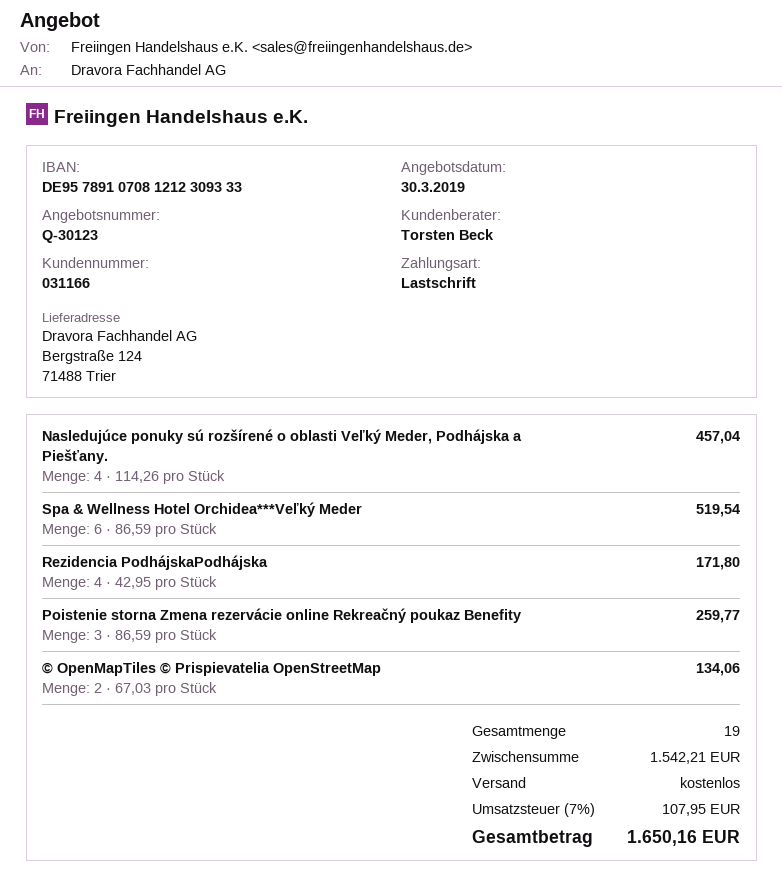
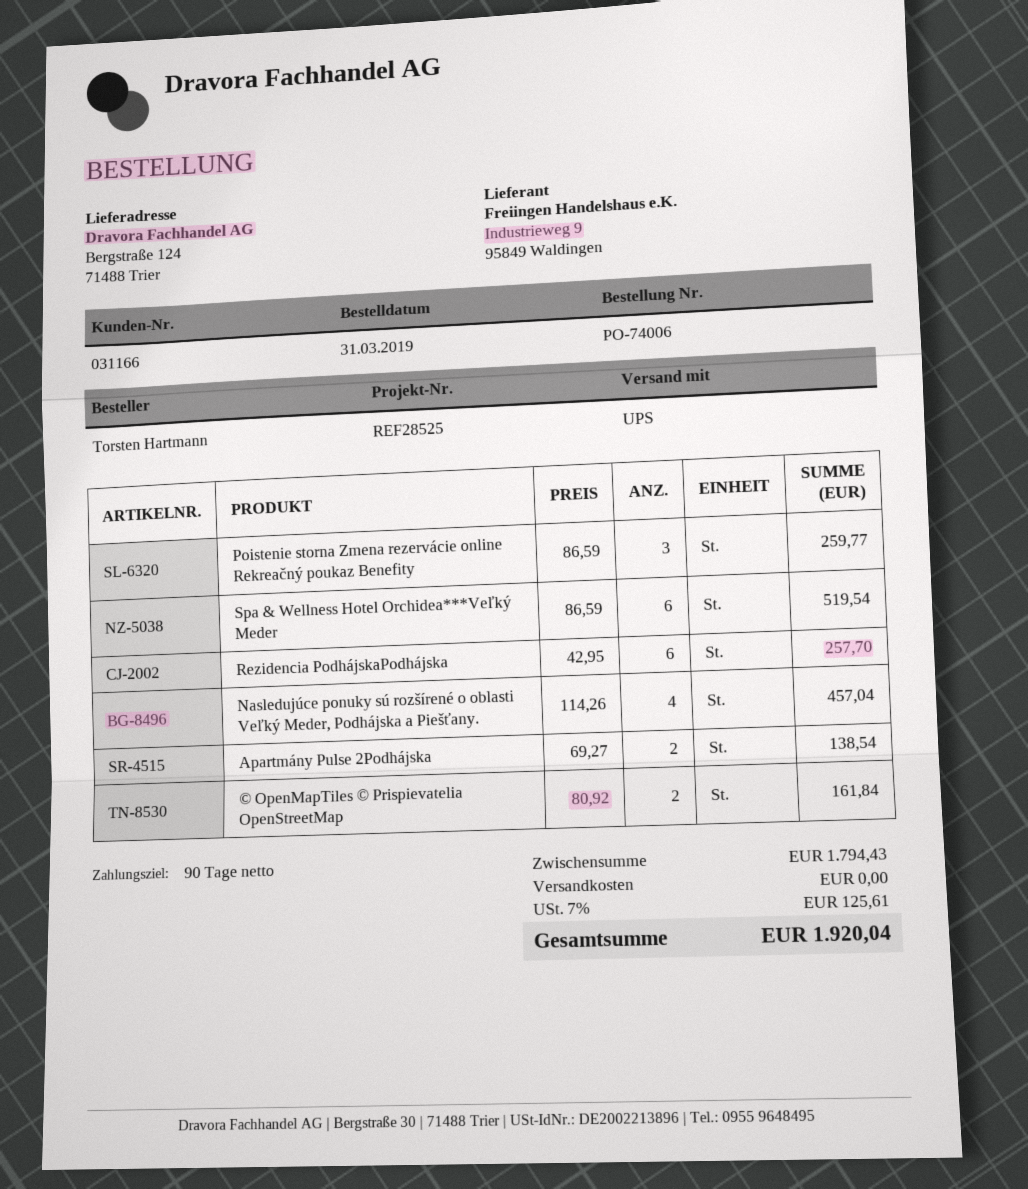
Rezidencia PodhájskaPodhájska: 4 x 42.95 = 171.80 -> 6 x 42.95 = 257.70
© OpenMapTiles © Prispievatelia OpenStreetMap: 2 x 67.03 = 134.06 -> 2 x 80.92 = 161.84
Apartmány Pulse 2Podhájska: none -> 2 x 69.27 = 138.54
subtotal: 1542.21 -> 1794.43
tax: 7% = 107.95 -> 7% = 125.61
total: 1650.16 -> 1920.04

